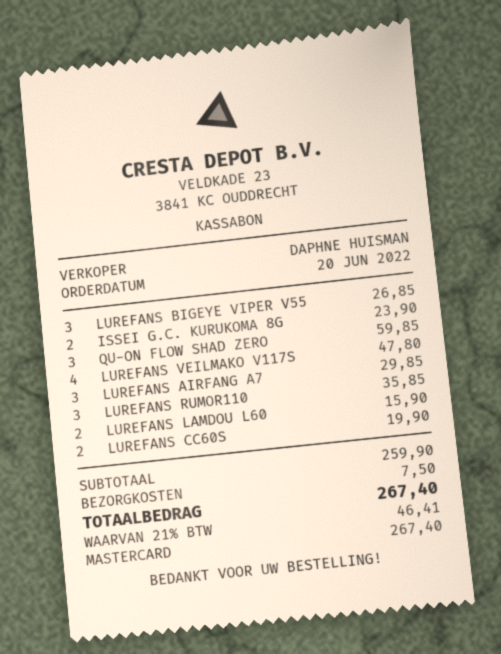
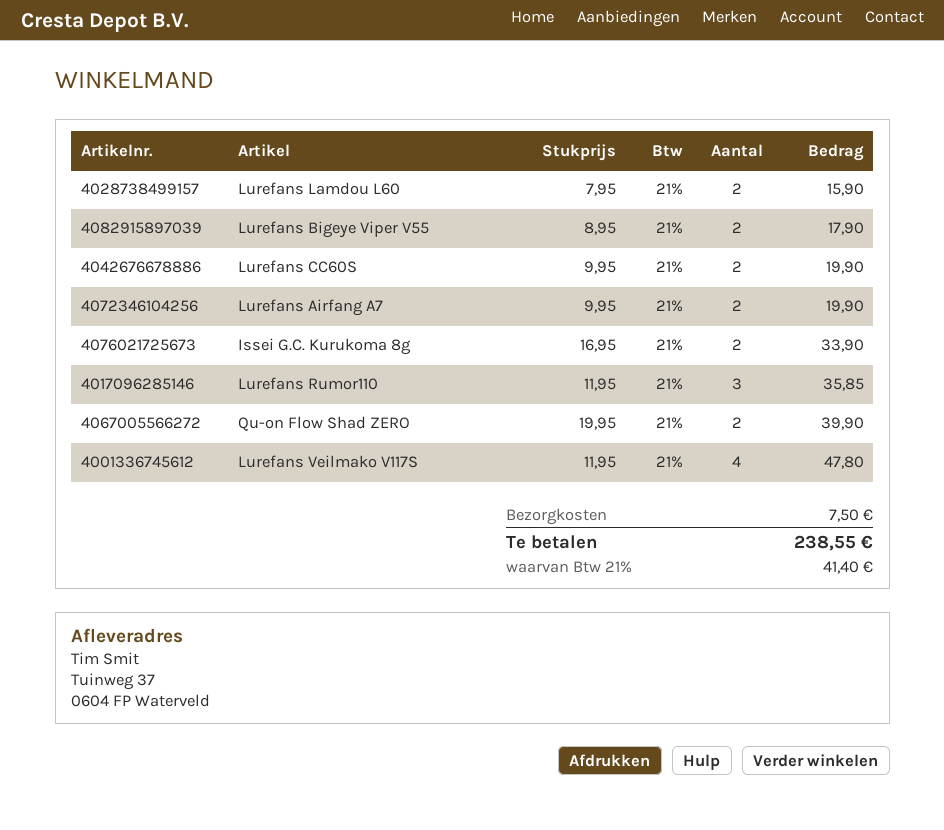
LUREFANS BIGEYE VIPER V55: 3 for 26.85 -> 2 for 17.90
ISSEI G.C. KURUKOMA 8G: 2 for 23.90 -> 2 for 33.90
QU-ON FLOW SHAD ZERO: 3 for 59.85 -> 2 for 39.90
LUREFANS AIRFANG A7: 3 for 29.85 -> 2 for 19.90
tax: 21% = 46.41 -> 21% = 41.40
total: 267.40 -> 238.55

